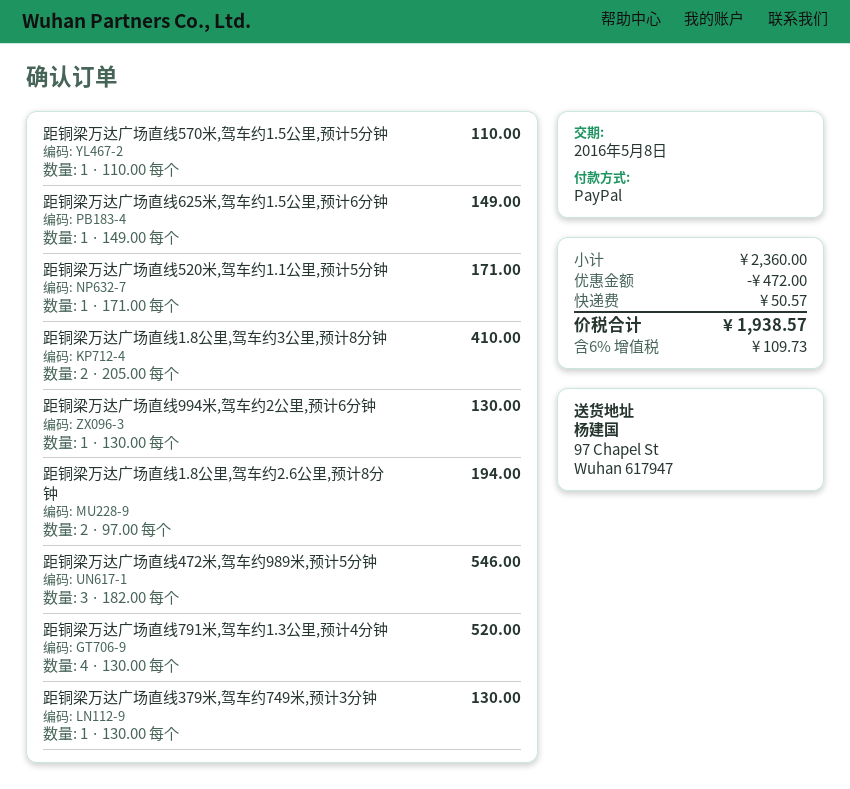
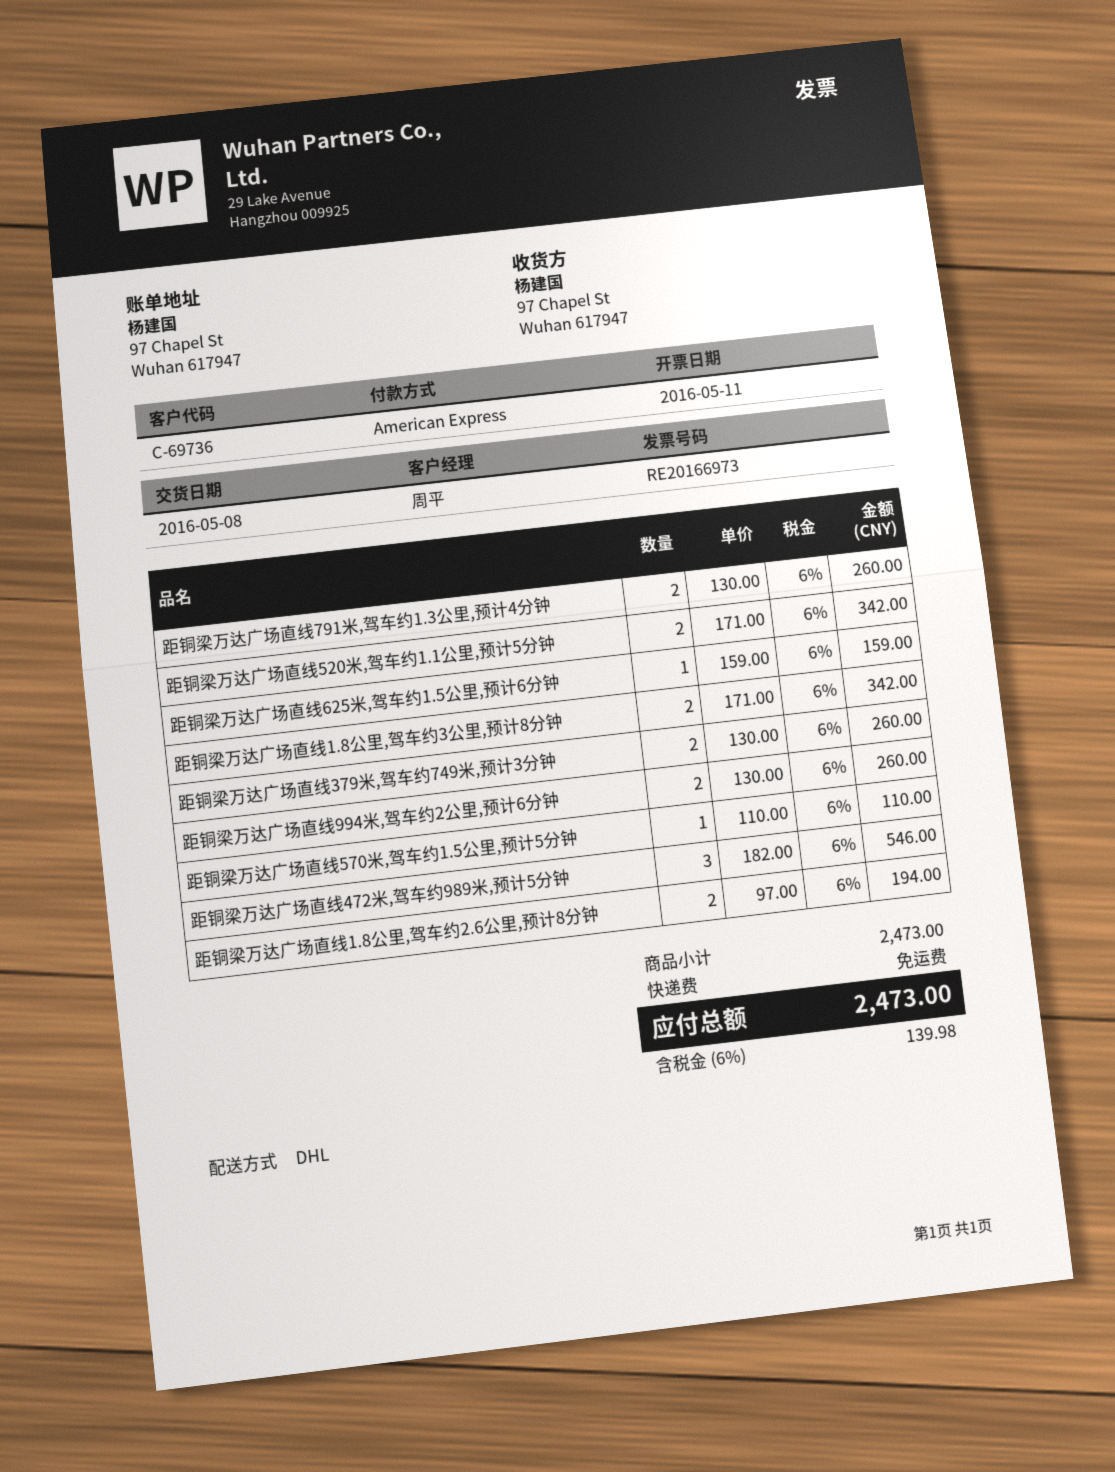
payment method: PayPal -> American Express
距铜梁万达广场直线625米,驾车约1.5公里,预计6分钟: 1 x 149.00 = 149.00 -> 1 x 159.00 = 159.00
距铜梁万达广场直线520米,驾车约1.1公里,预计5分钟: 1 x 171.00 = 171.00 -> 2 x 171.00 = 342.00
距铜梁万达广场直线1.8公里,驾车约3公里,预计8分钟: 2 x 205.00 = 410.00 -> 2 x 171.00 = 342.00
距铜梁万达广场直线994米,驾车约2公里,预计6分钟: 1 x 130.00 = 130.00 -> 2 x 130.00 = 260.00
距铜梁万达广场直线791米,驾车约1.3公里,预计4分钟: 4 x 130.00 = 520.00 -> 2 x 130.00 = 260.00
距铜梁万达广场直线379米,驾车约749米,预计3分钟: 1 x 130.00 = 130.00 -> 2 x 130.00 = 260.00
subtotal: 2360.00 -> 2473.00
discount: 472.00 -> none
shipping: 50.57 -> 0.00
tax: 6% = 109.73 -> 6% = 139.98
total: 1938.57 -> 2473.00

